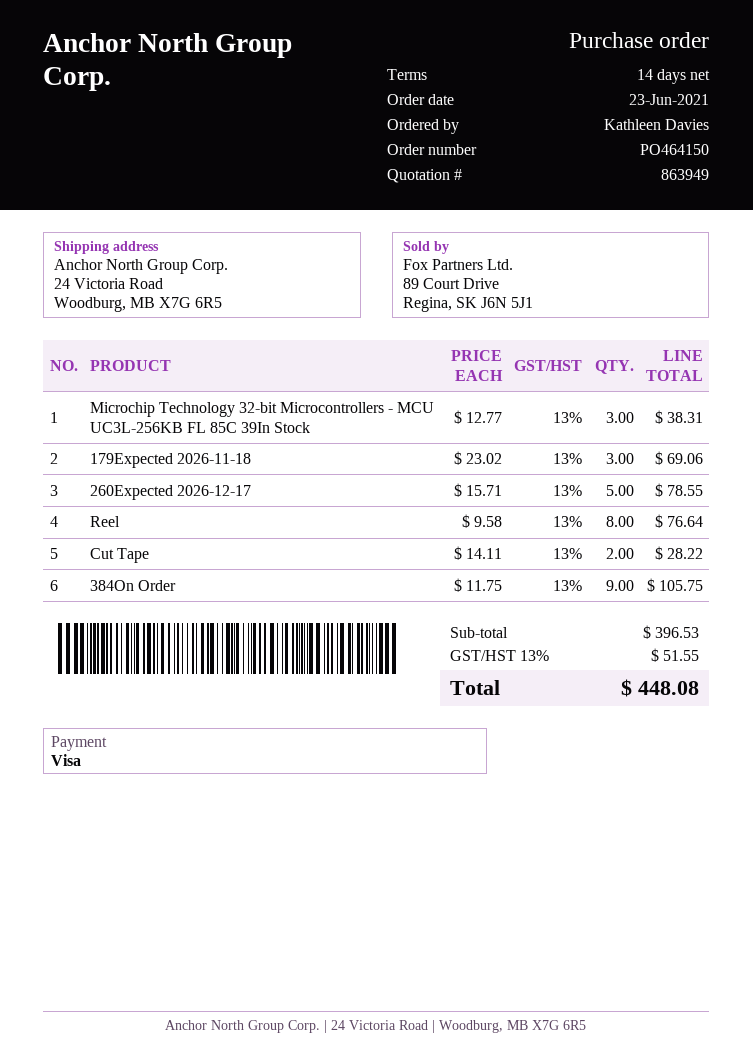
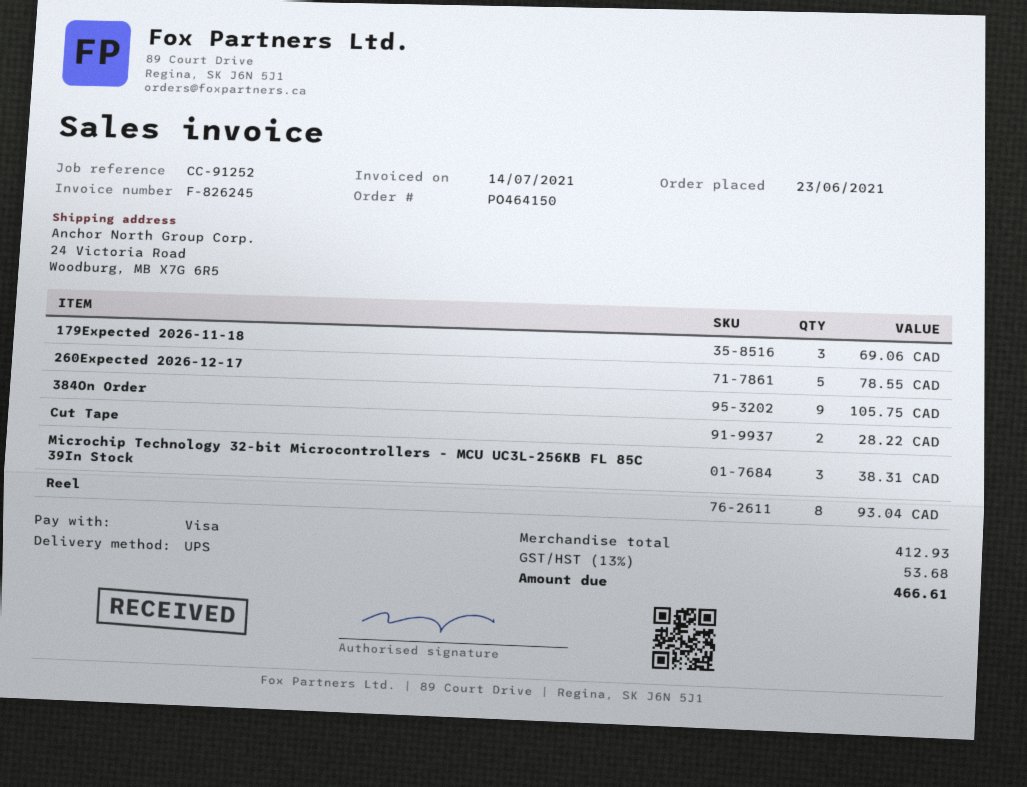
Reel: 8 for 76.64 -> 8 for 93.04
subtotal: 396.53 -> 412.93
tax: 13% = 51.55 -> 13% = 53.68
total: 448.08 -> 466.61

